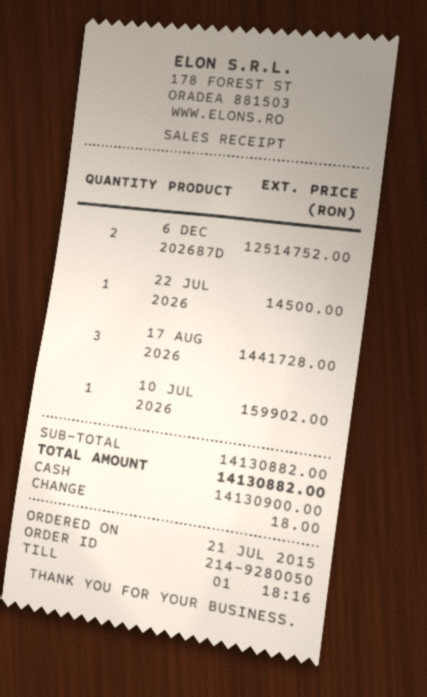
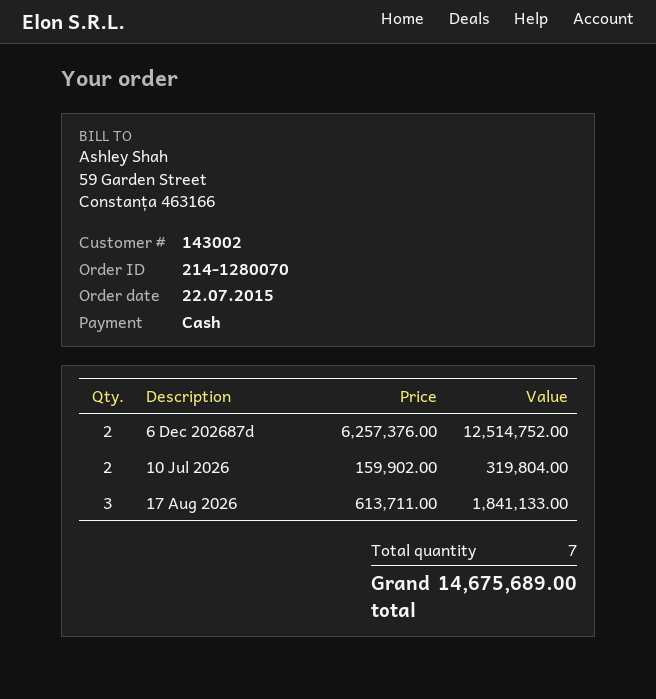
order number: 214-9280050 -> 214-1280070
order date: 2015-07-21 -> 2015-07-22
22 JUL 2026: 1 for 14500.00 -> none
17 AUG 2026: 3 for 1441728.00 -> 3 for 1841133.00
10 JUL 2026: 1 for 159902.00 -> 2 for 319804.00
total: 14130882.00 -> 14675689.00

